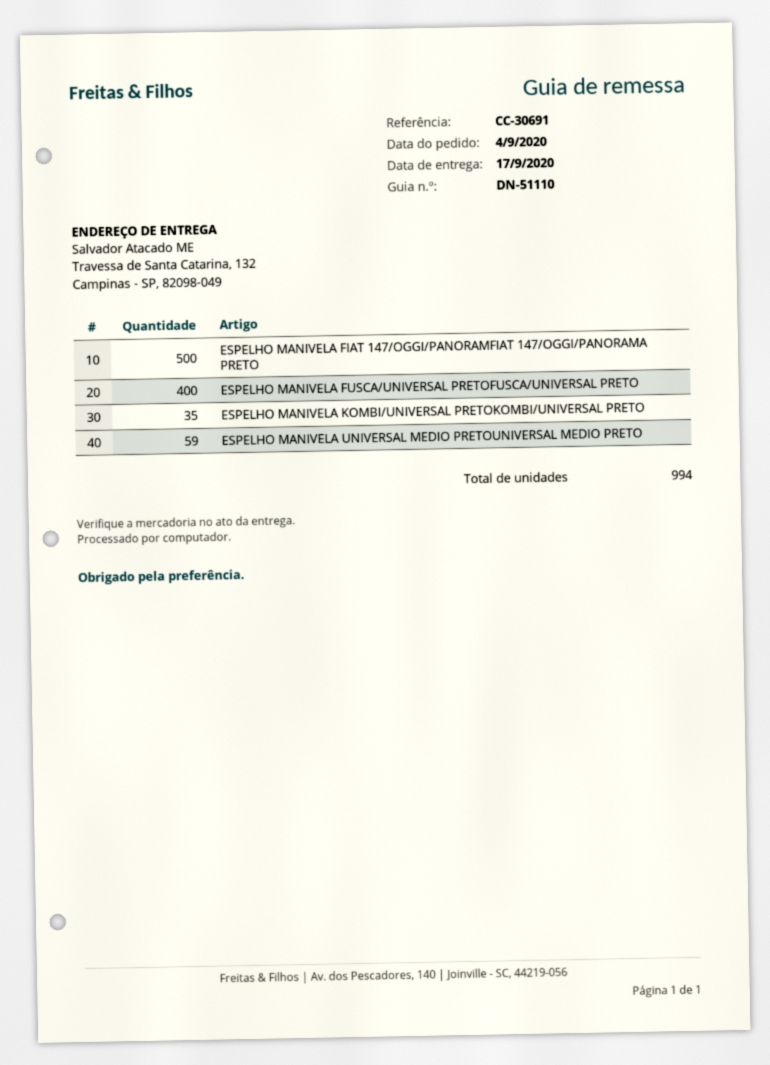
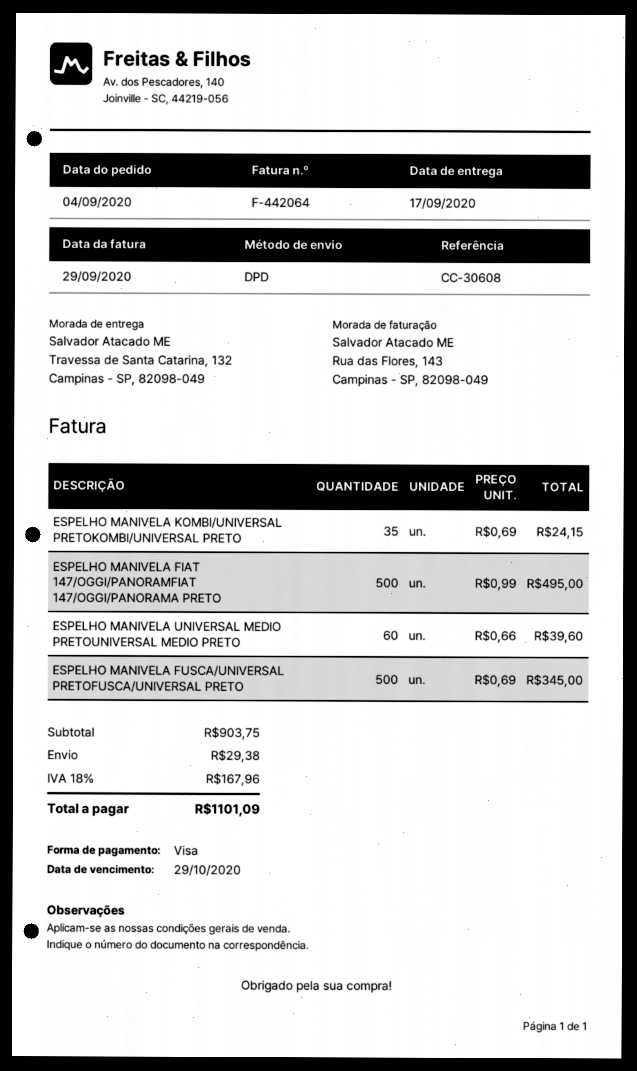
reference: CC-30691 -> CC-30608
ESPELHO MANIVELA FUSCA/UNIVERSAL PRETOFUSCA/UNIVERSAL PRETO: 400 -> 500
ESPELHO MANIVELA UNIVERSAL MEDIO PRETOUNIVERSAL MEDIO PRETO: 59 -> 60

